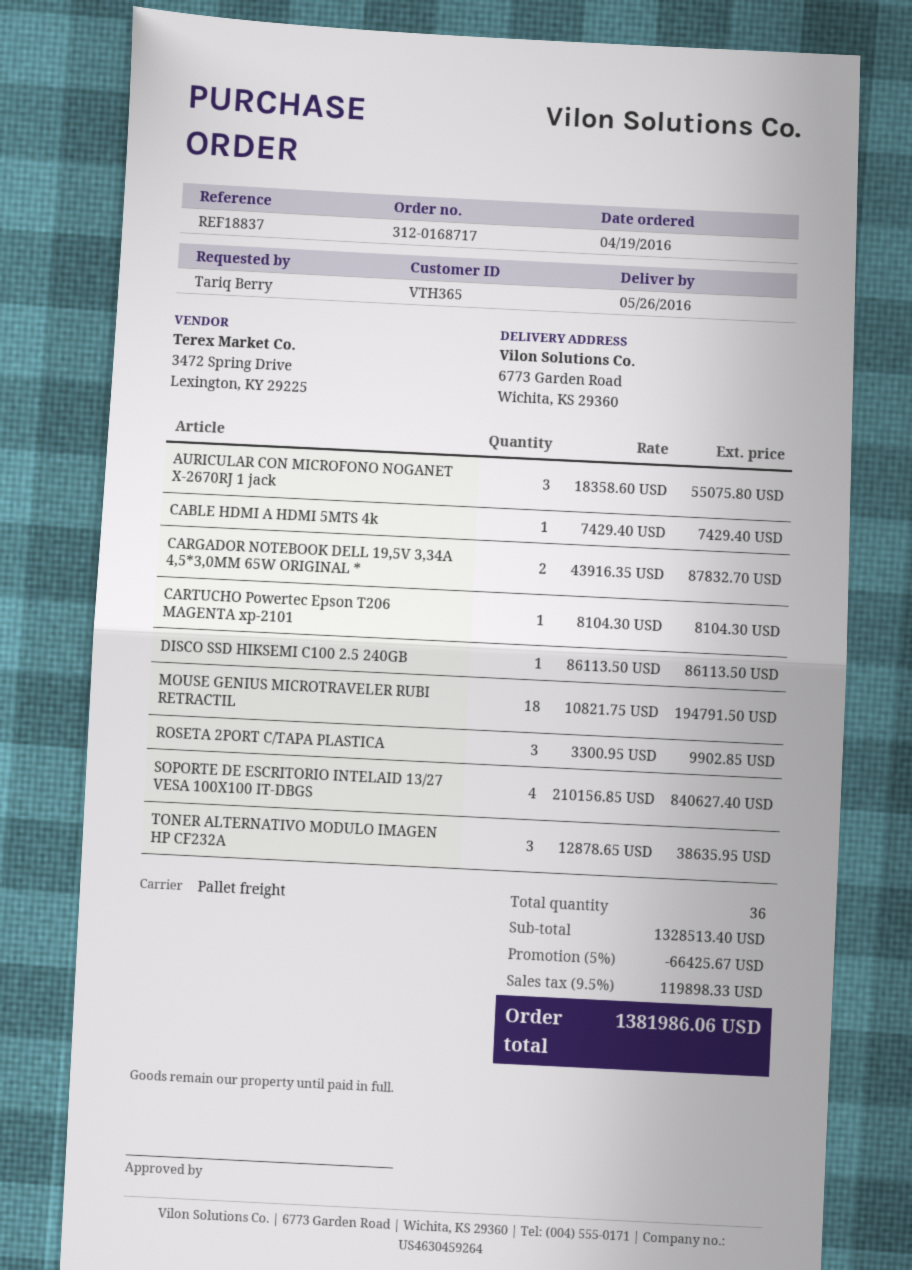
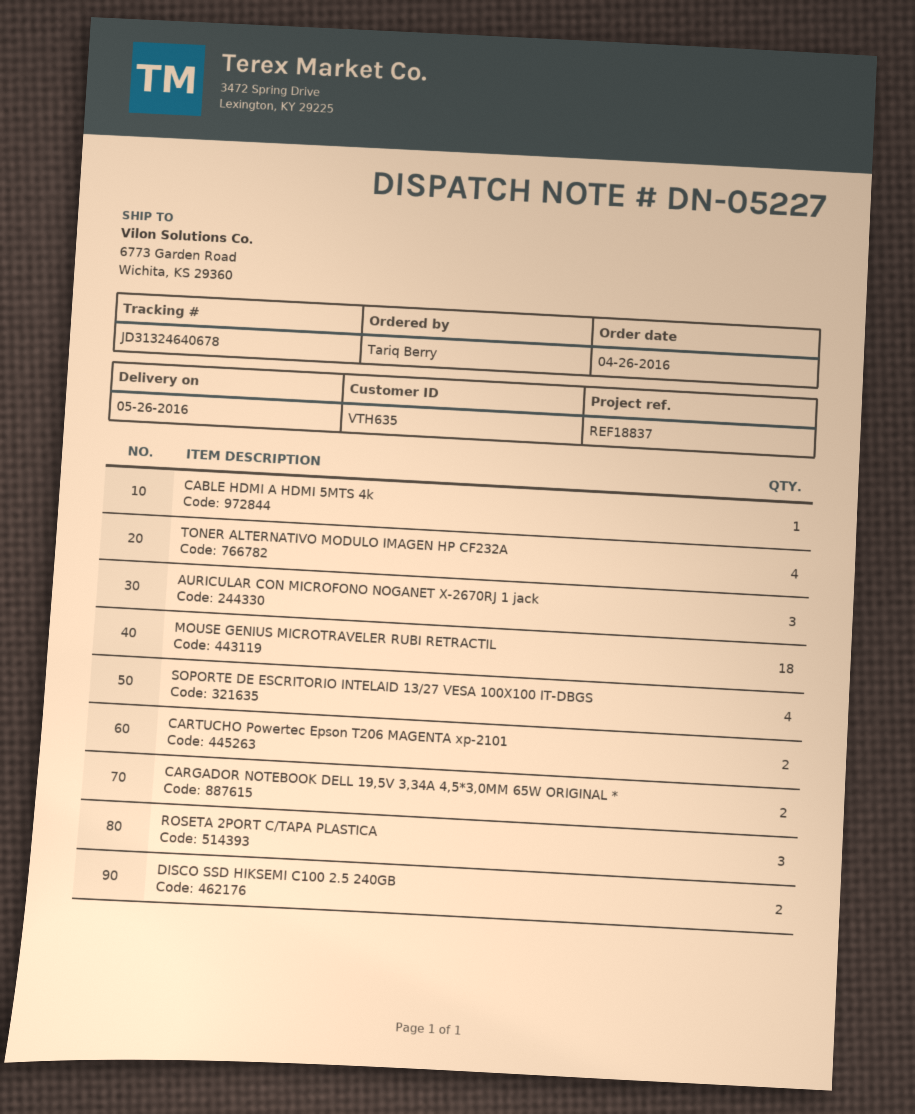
order date: 2016-04-19 -> 2016-04-26
customer number: VTH365 -> VTH635
CARTUCHO Powertec Epson T206 MAGENTA xp-2101: 1 -> 2
DISCO SSD HIKSEMI C100 2.5 240GB: 1 -> 2
TONER ALTERNATIVO MODULO IMAGEN HP CF232A: 3 -> 4

